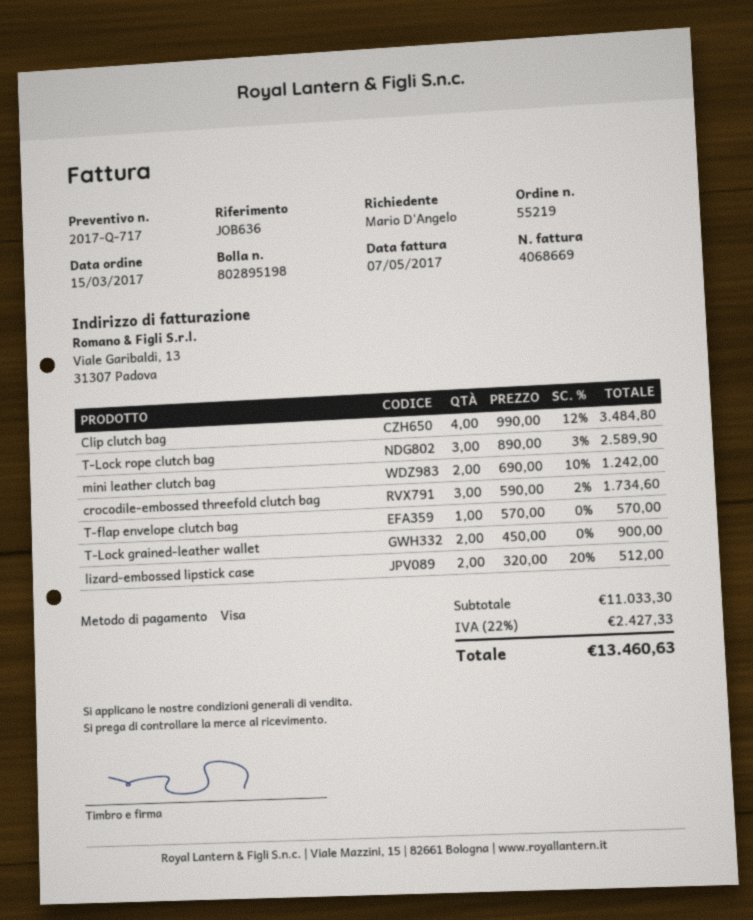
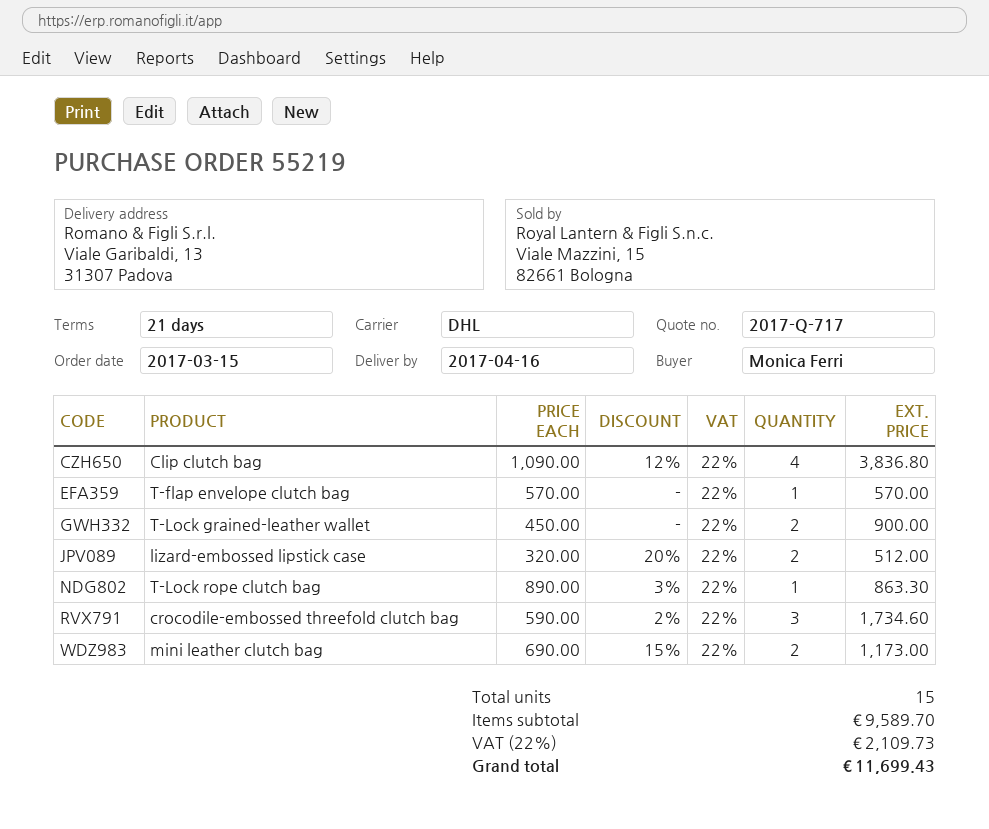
ordered by: Mario D'Angelo -> Monica Ferri
Clip clutch bag: 4 x 990.00 - 12% = 3484.80 -> 4 x 1090.00 - 12% = 3836.80
T-Lock rope clutch bag: 3 x 890.00 - 3% = 2589.90 -> 1 x 890.00 - 3% = 863.30
mini leather clutch bag: 2 x 690.00 - 10% = 1242.00 -> 2 x 690.00 - 15% = 1173.00
subtotal: 11033.30 -> 9589.70
tax: 22% = 2427.33 -> 22% = 2109.73
total: 13460.63 -> 11699.43

